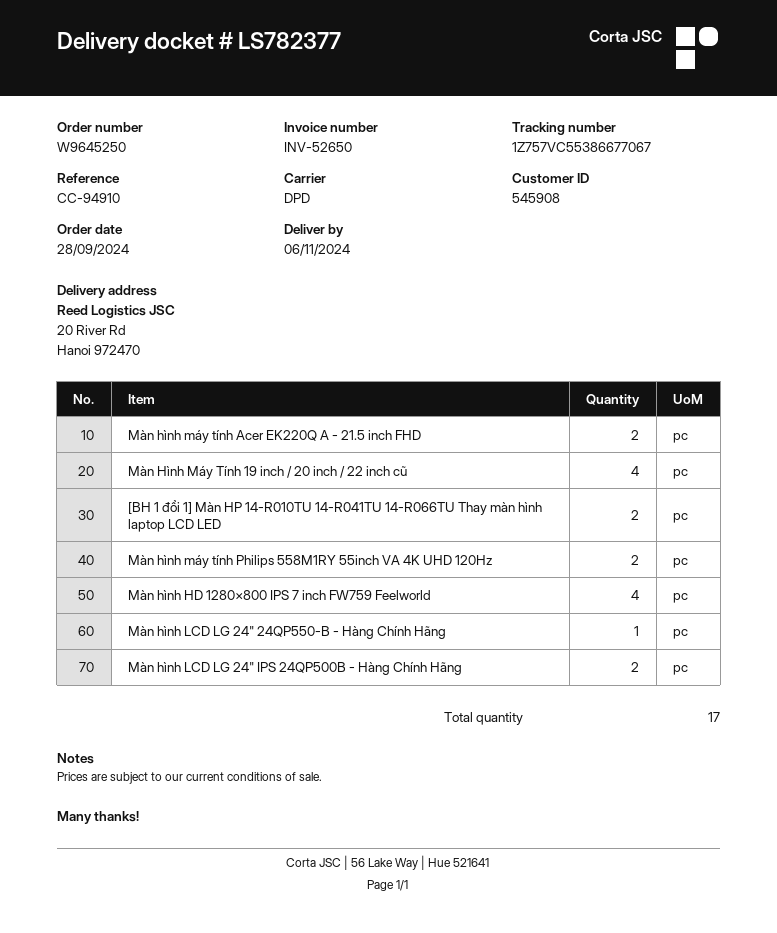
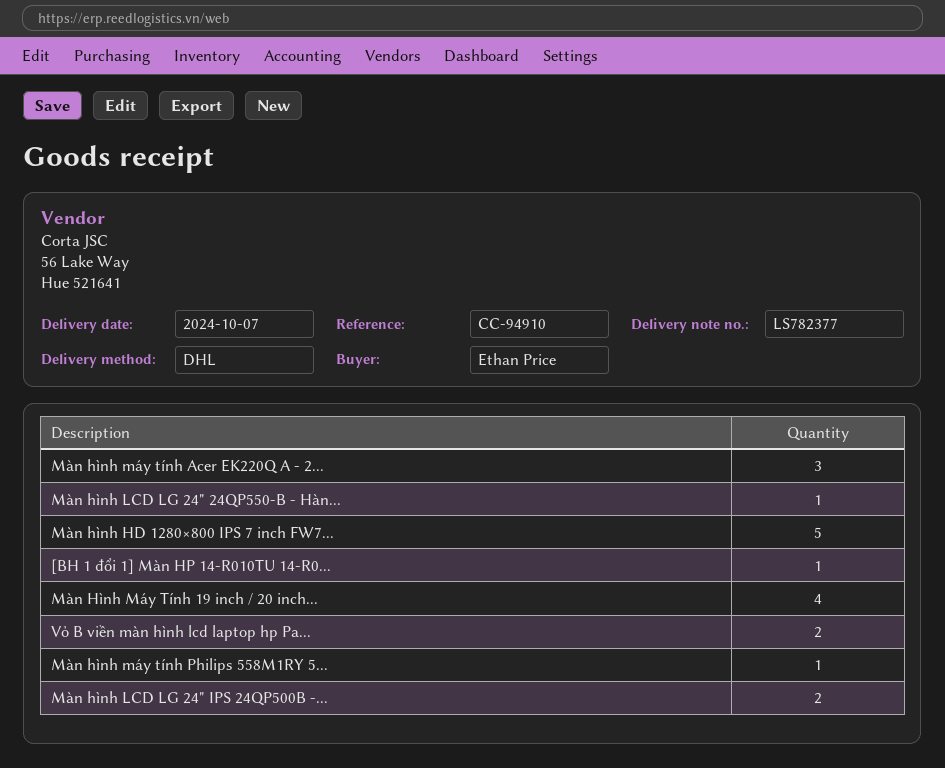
delivery date: 2024-11-06 -> 2024-10-07
shipping method: DPD -> DHL
Màn hình máy tính Acer EK220Q A - 21.5 inch FHD: 2 -> 3
[BH 1 đổi 1] Màn HP 14-R010TU 14-R041TU 14-R066TU Thay màn hình laptop LCD LED: 2 -> 1
Màn hình máy tính Philips 558M1RY 55inch VA 4K UHD 120Hz: 2 -> 1
Màn hình HD 1280×800 IPS 7 inch FW759 Feelworld: 4 -> 5
Vỏ B viền màn hình lcd laptop hp Pa...: none -> 2

